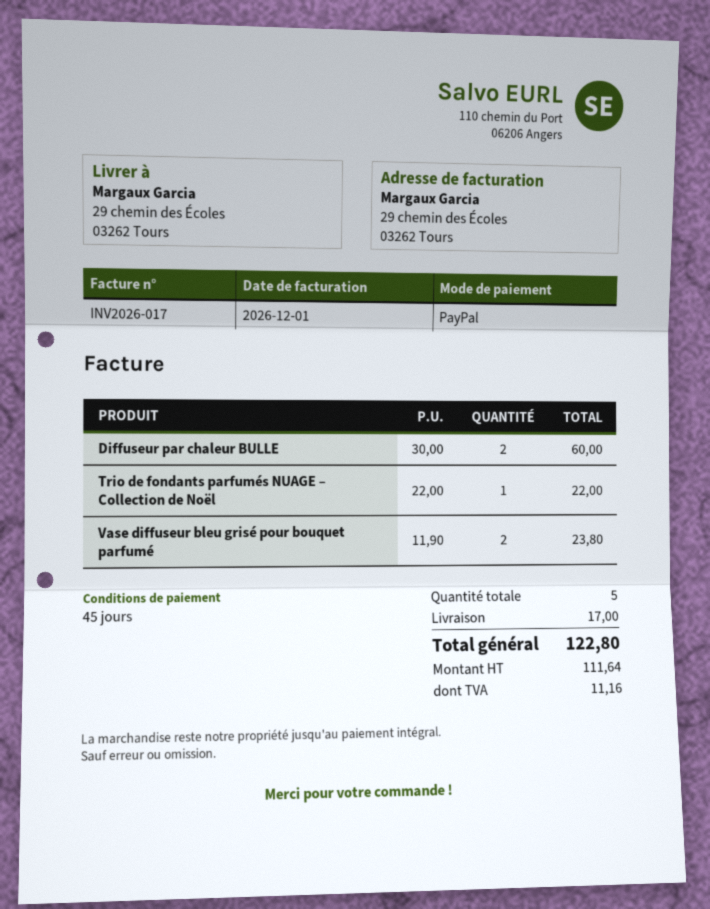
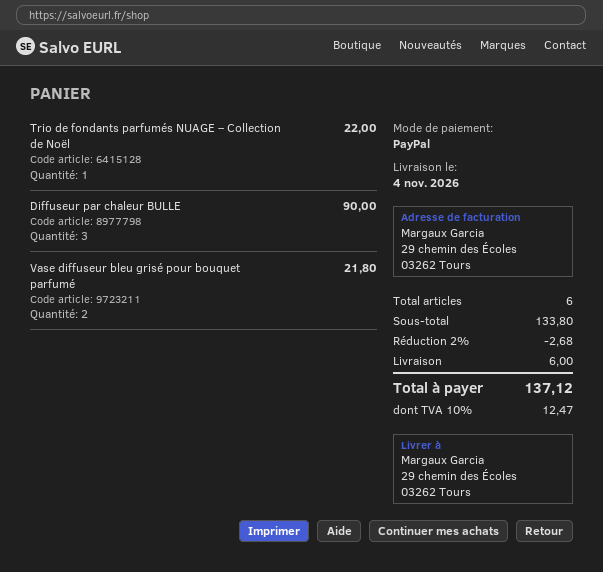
Diffuseur par chaleur BULLE: 2 for 60.00 -> 3 for 90.00
Vase diffuseur bleu grisé pour bouquet parfumé: 2 for 23.80 -> 2 for 21.80
total quantity: 5 -> 6
discount: none -> 2% = 2.68
shipping: 17.00 -> 6.00
tax: 11.16 -> 12.47
total: 122.80 -> 137.12

